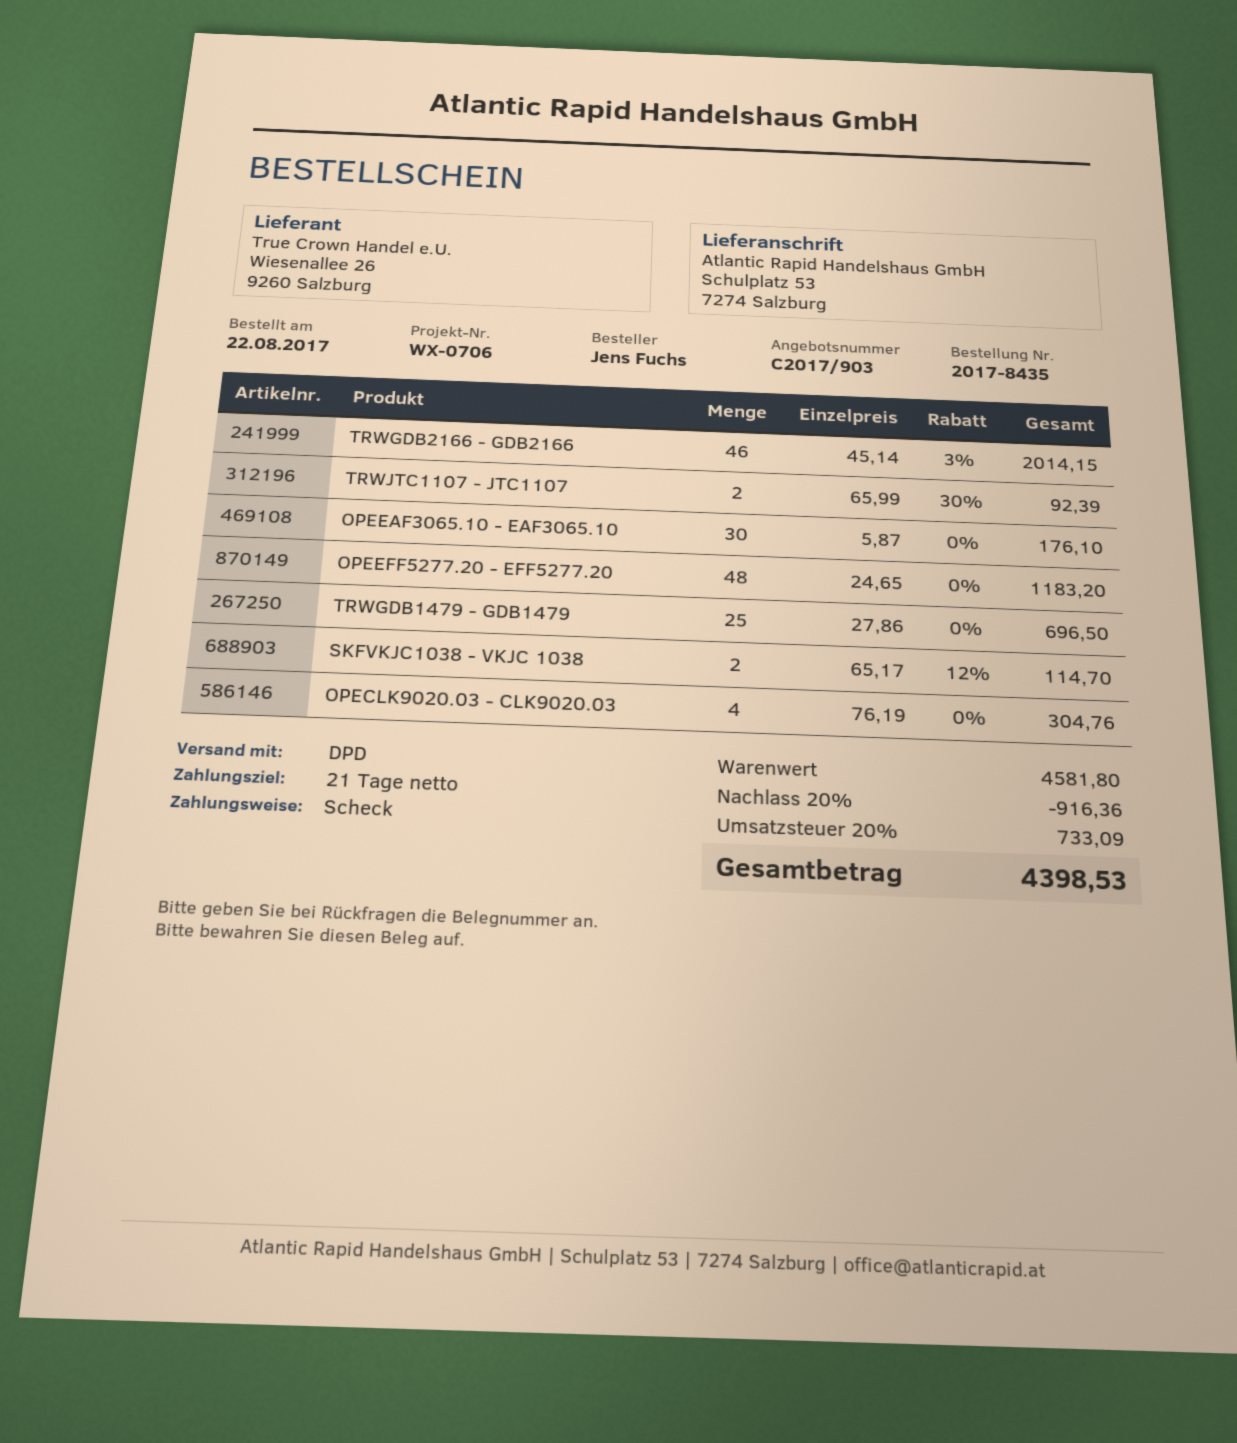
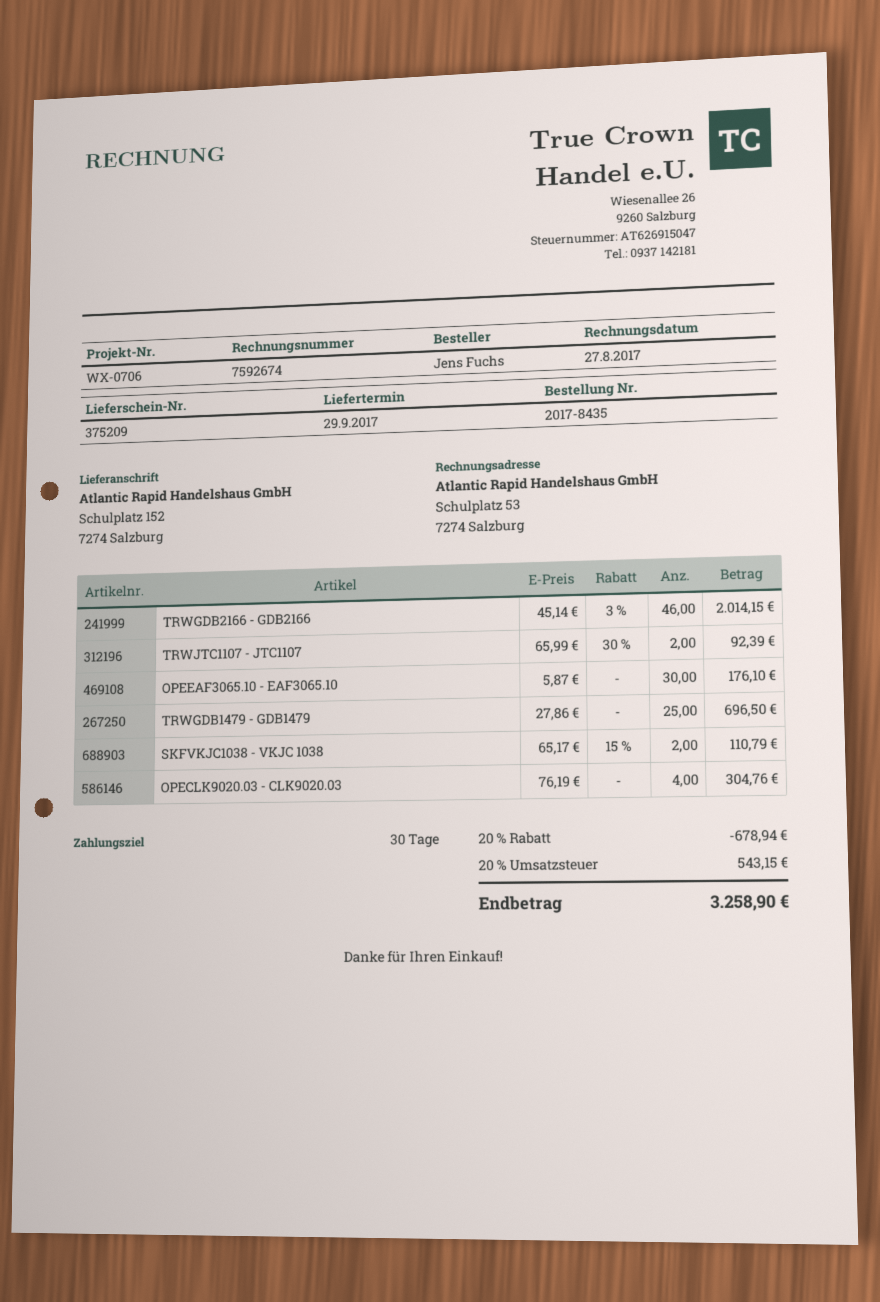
payment terms: 21 days -> 30 days
ship to: Schulplatz 53, 7274 Salzburg -> Schulplatz 152, 7274 Salzburg
OPEEFF5277.20 - EFF5277.20: 48 x 24.65 = 1183.20 -> none
SKFVKJC1038 - VKJC 1038: 2 x 65.17 - 12% = 114.70 -> 2 x 65.17 - 15% = 110.79
discount: 20% = 916.36 -> 20% = 678.94
tax: 20% = 733.09 -> 20% = 543.15
total: 4398.53 -> 3258.90

